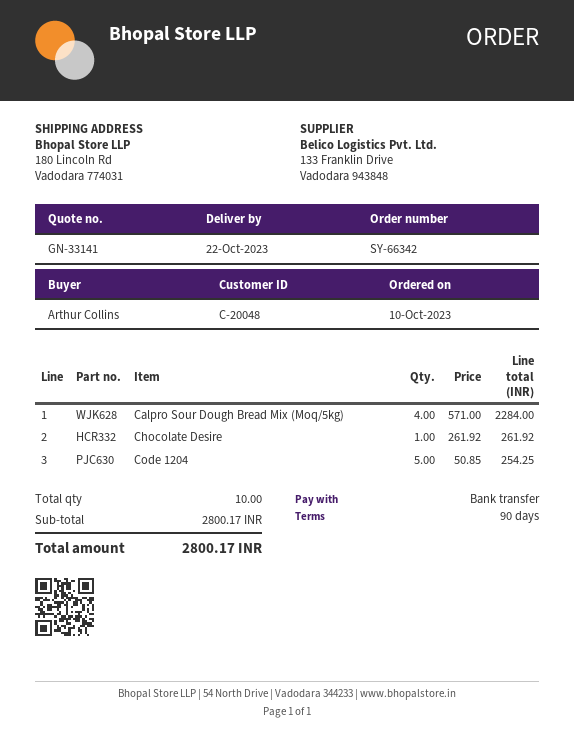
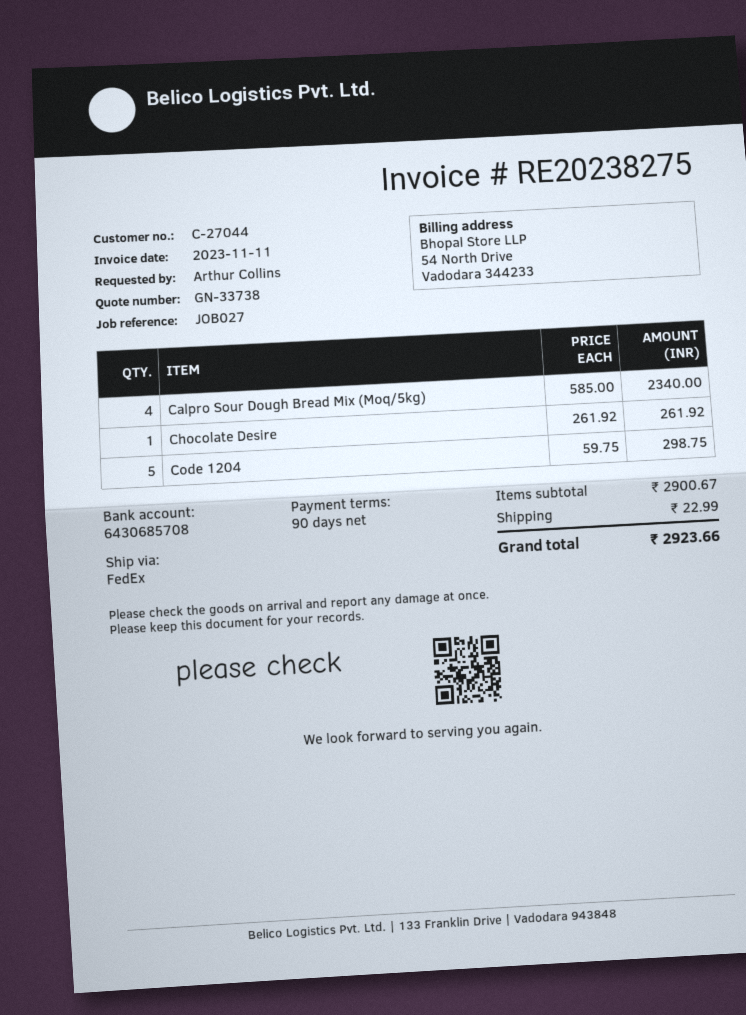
quote number: GN-33141 -> GN-33738
customer number: C-20048 -> C-27044
Calpro Sour Dough Bread Mix (Moq/5kg): 4 x 571.00 = 2284.00 -> 4 x 585.00 = 2340.00
Code 1204: 5 x 50.85 = 254.25 -> 5 x 59.75 = 298.75
subtotal: 2800.17 -> 2900.67
shipping: none -> 22.99
total: 2800.17 -> 2923.66

